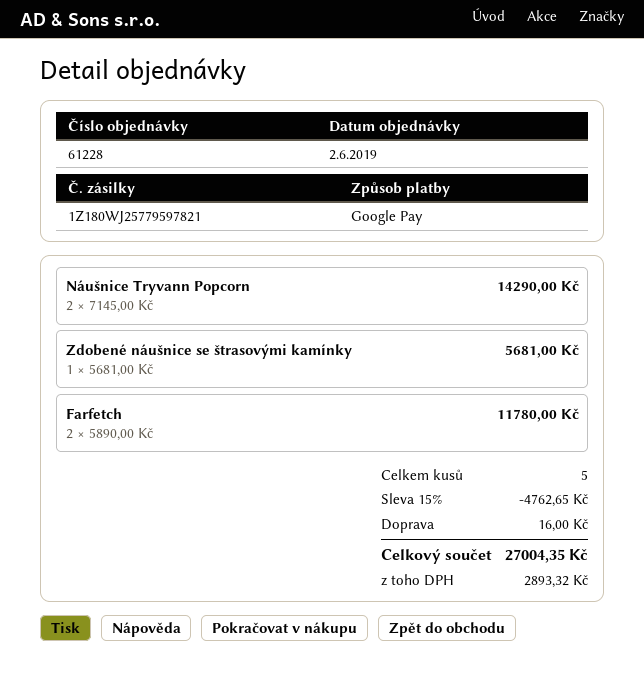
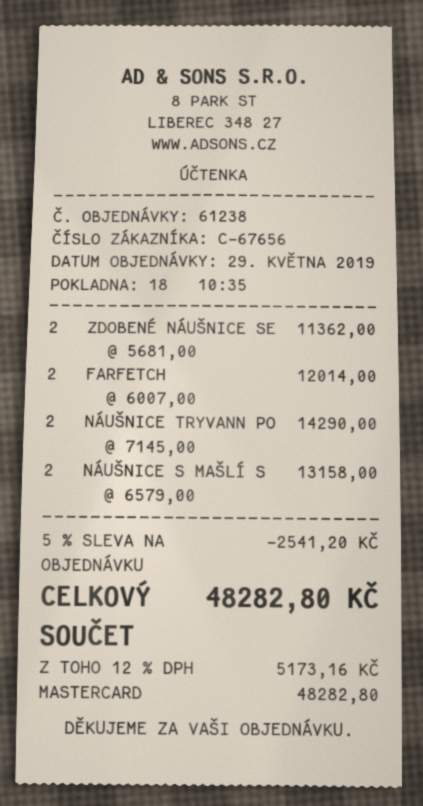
order number: 61228 -> 61238
order date: 2019-06-02 -> 2019-05-29
payment method: Google Pay -> Mastercard
Zdobené náušnice se štrasovými kamínky: 1 x 5681.00 = 5681.00 -> 2 x 5681.00 = 11362.00
Farfetch: 2 x 5890.00 = 11780.00 -> 2 x 6007.00 = 12014.00
NÁUŠNICE S MAŠLÍ S: none -> 2 x 6579.00 = 13158.00
discount: 15% = 4762.65 -> 5% = 2541.20
shipping: 16.00 -> none
tax: 2893.32 -> 5173.16
total: 27004.35 -> 48282.80

